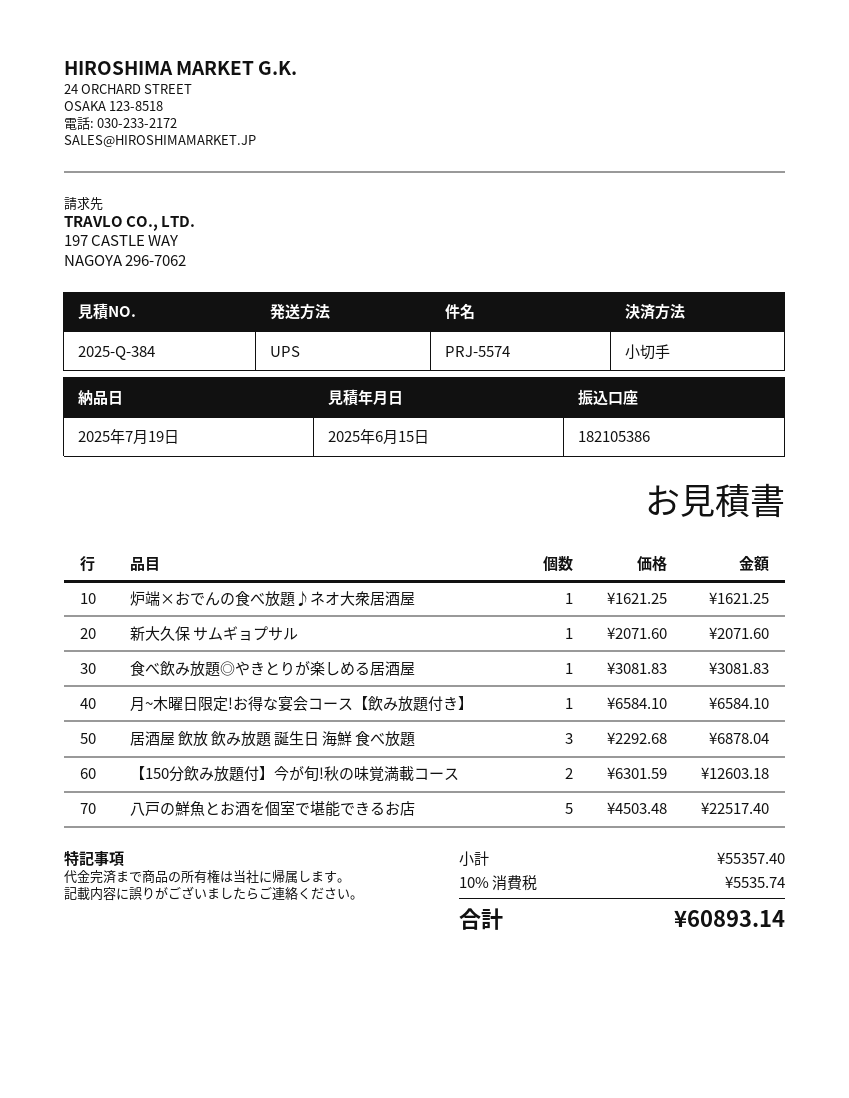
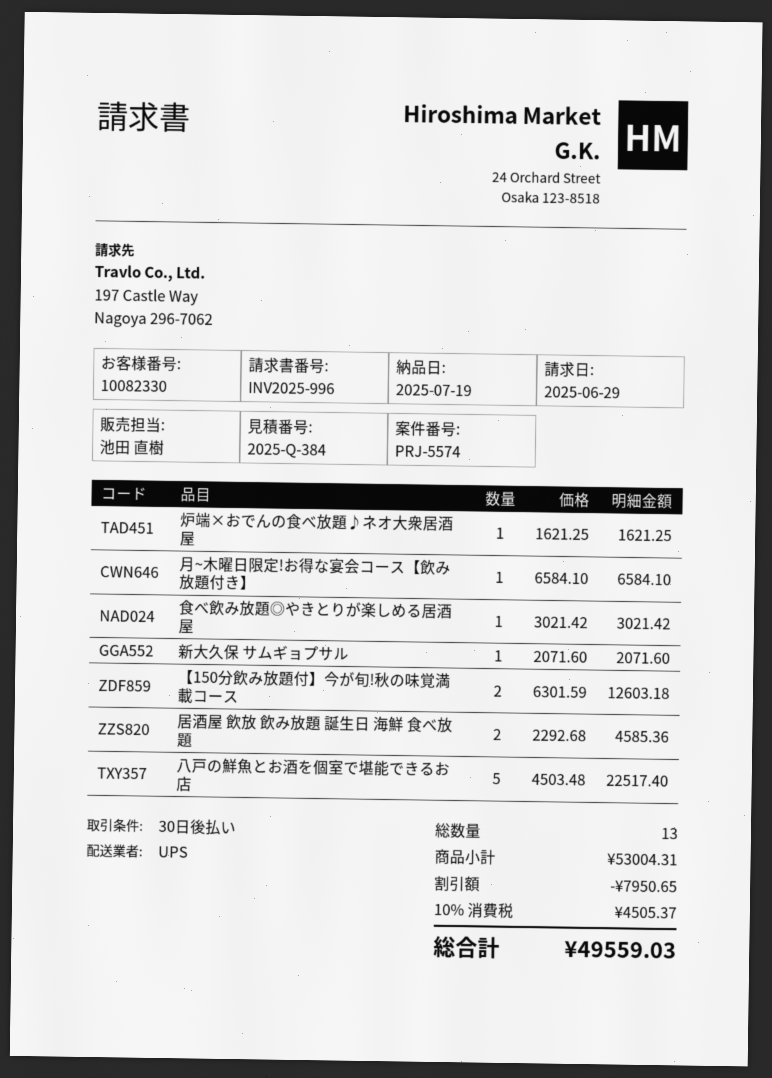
食べ飲み放題◎やきとりが楽しめる居酒屋: 1 x 3081.83 = 3081.83 -> 1 x 3021.42 = 3021.42
居酒屋 飲放 飲み放題 誕生日 海鮮 食べ放題: 3 x 2292.68 = 6878.04 -> 2 x 2292.68 = 4585.36
subtotal: 55357.40 -> 53004.31
discount: none -> 7950.65
tax: 10% = 5535.74 -> 10% = 4505.37
total: 60893.14 -> 49559.03

